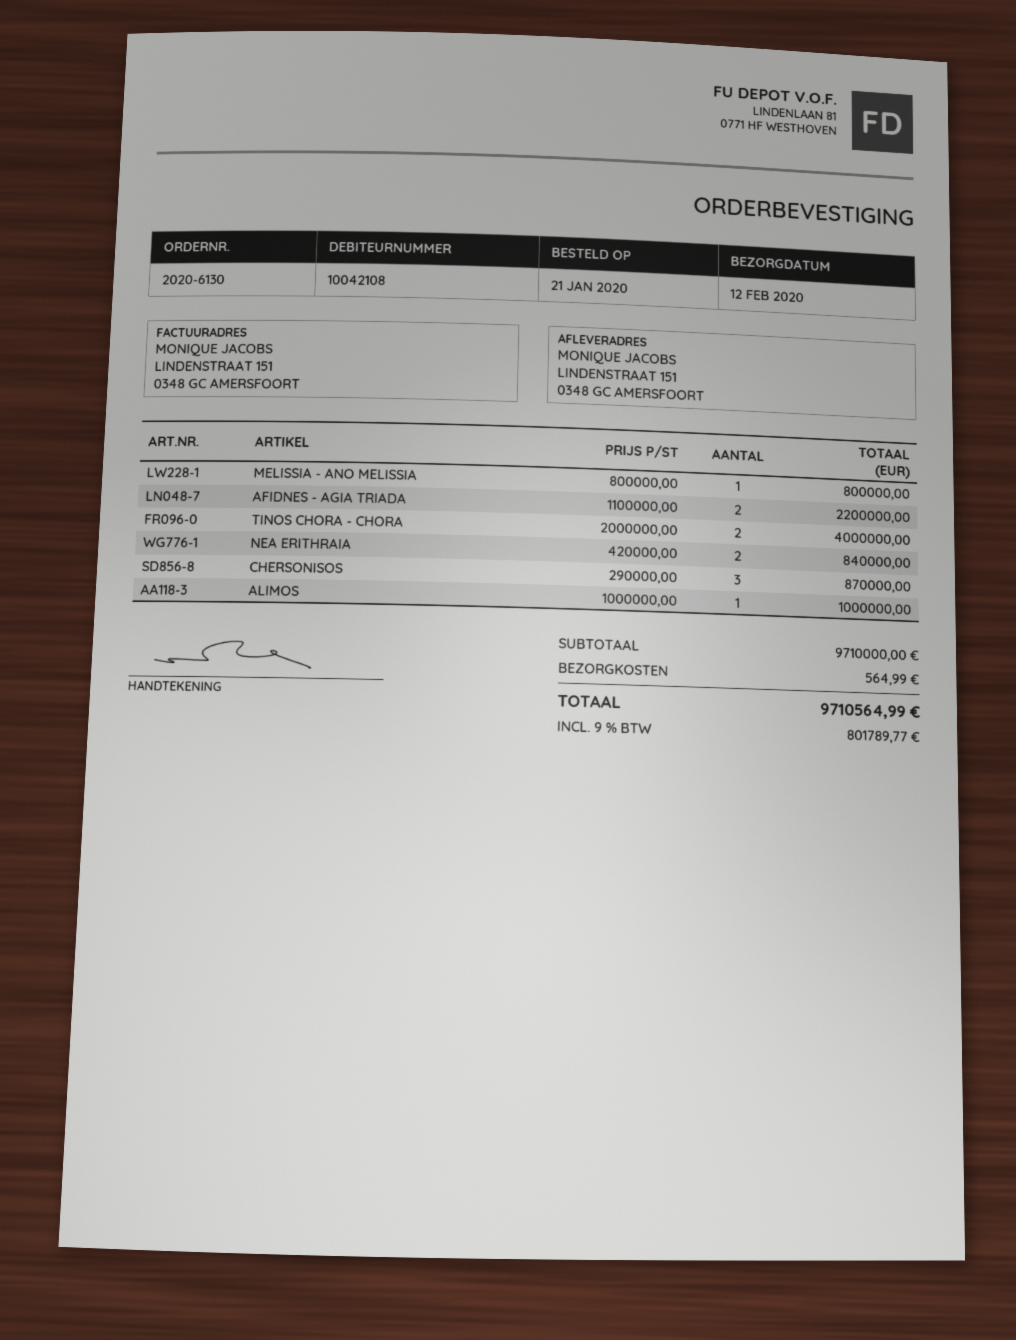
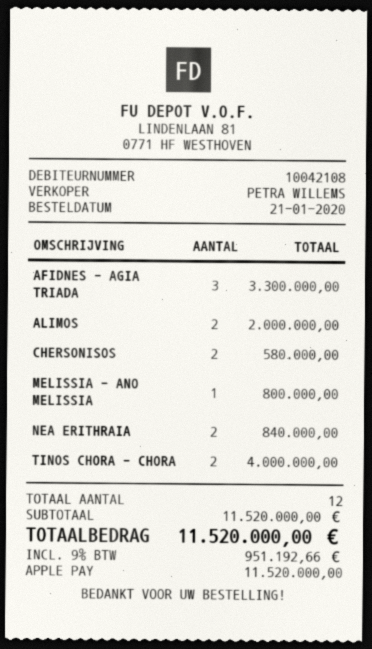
AFIDNES - AGIA TRIADA: 2 for 2200000.00 -> 3 for 3300000.00
CHERSONISOS: 3 for 870000.00 -> 2 for 580000.00
ALIMOS: 1 for 1000000.00 -> 2 for 2000000.00
subtotal: 9710000.00 -> 11520000.00
shipping: 564.99 -> none
tax: 9% = 801789.77 -> 9% = 951192.66
total: 9710564.99 -> 11520000.00

